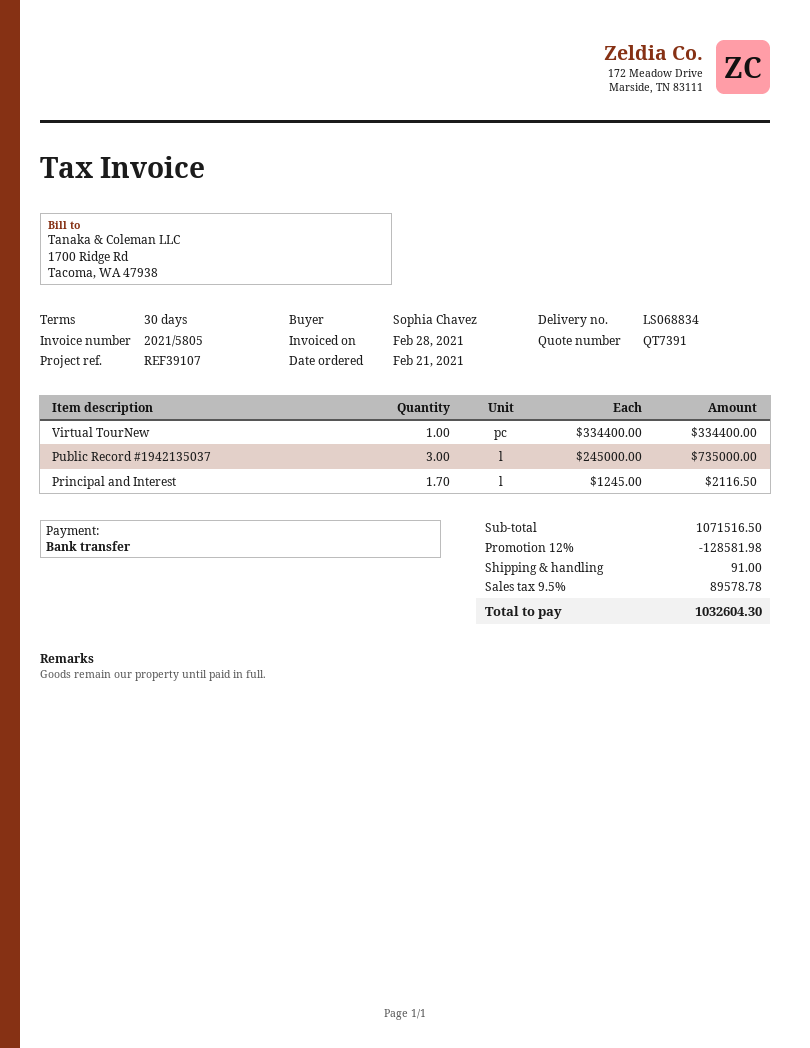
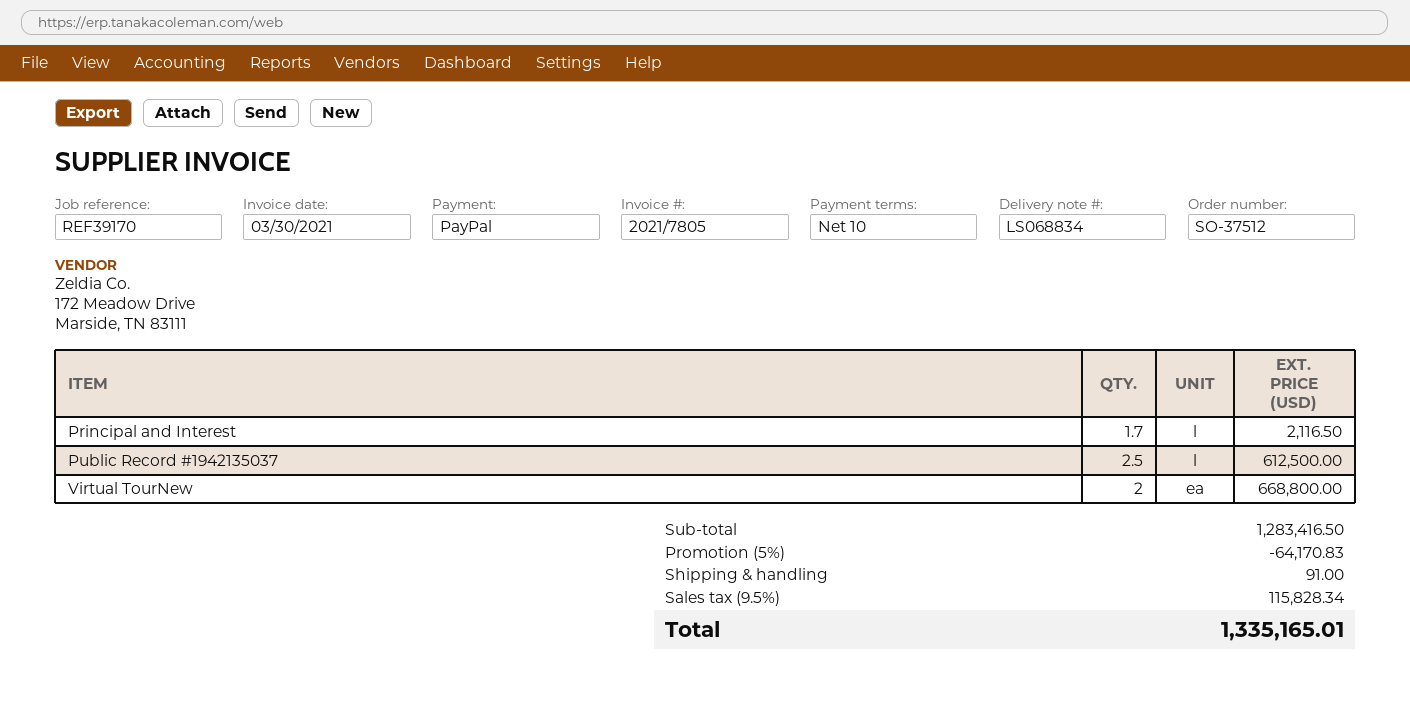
invoice number: 2021/5805 -> 2021/7805
invoice date: 2021-02-28 -> 2021-03-30
payment terms: 30 days -> 10 days
reference: REF39107 -> REF39170
payment method: bank transfer -> PayPal
Virtual TourNew: 1 for 334400.00 -> 2 for 668800.00
Public Record #1942135037: 3 for 735000.00 -> 2.5 for 612500.00
subtotal: 1071516.50 -> 1283416.50
discount: 12% = 128581.98 -> 5% = 64170.83
tax: 9.5% = 89578.78 -> 9.5% = 115828.34
total: 1032604.30 -> 1335165.01

